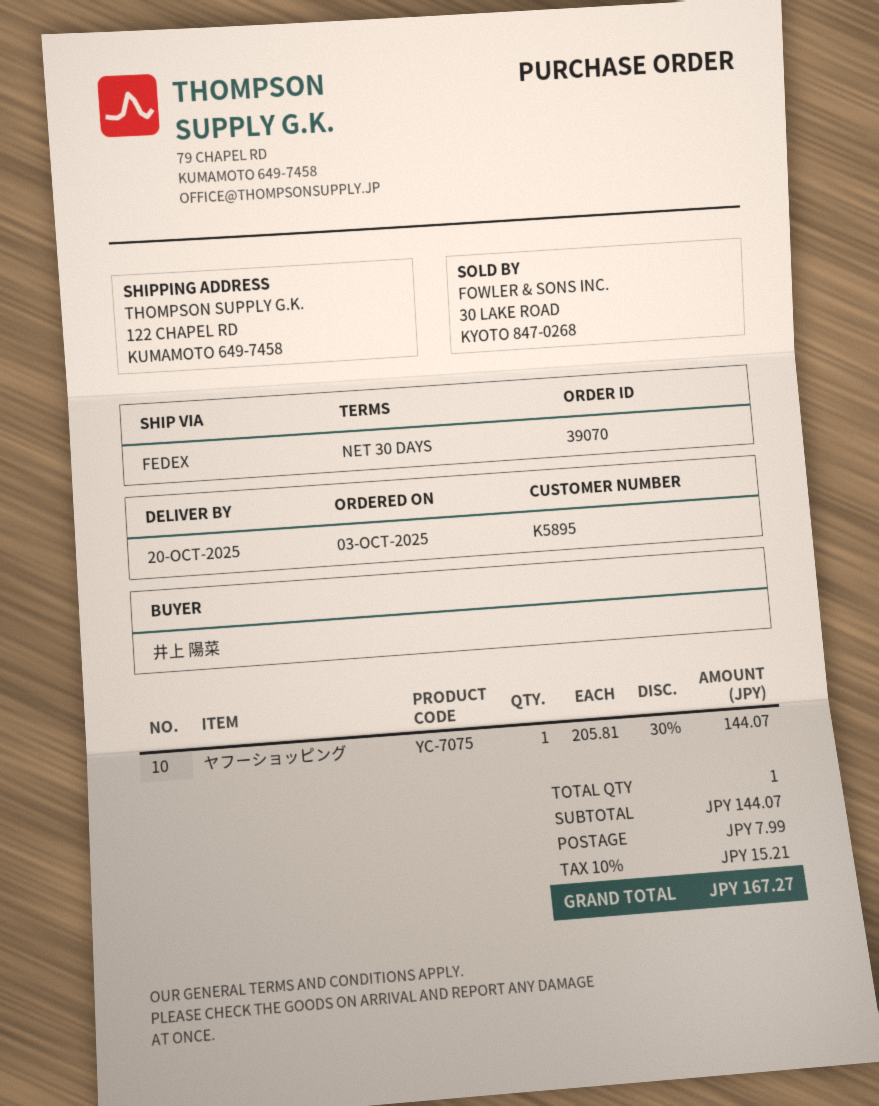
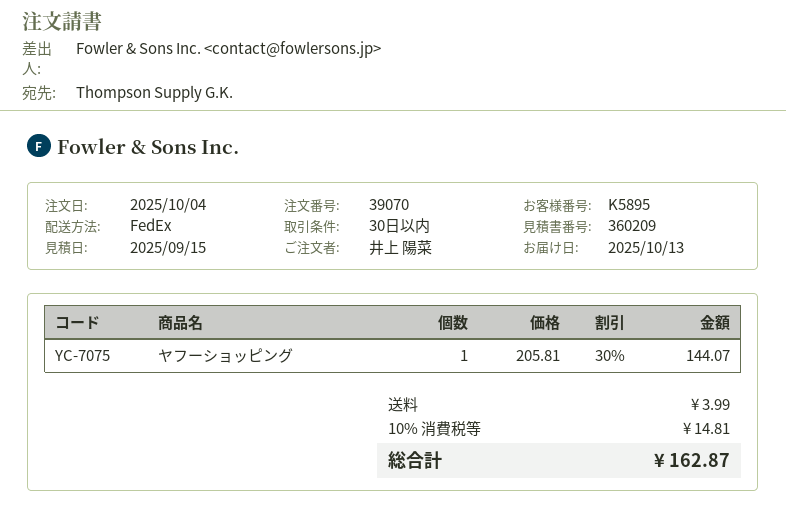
order date: 2025-10-03 -> 2025-10-04
delivery date: 2025-10-20 -> 2025-10-13
shipping: 7.99 -> 3.99
tax: 10% = 15.21 -> 10% = 14.81
total: 167.27 -> 162.87

